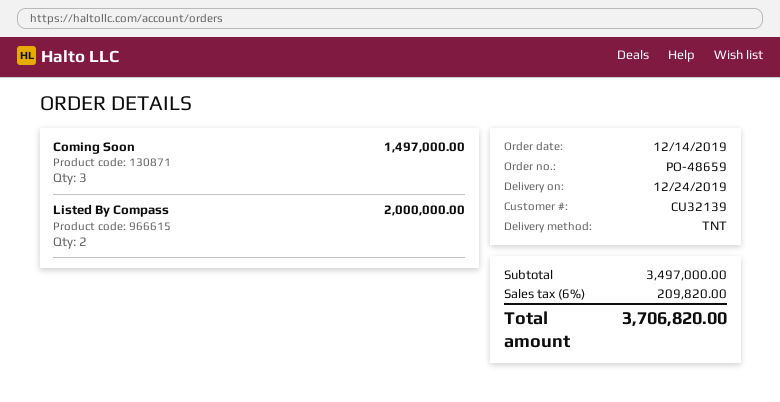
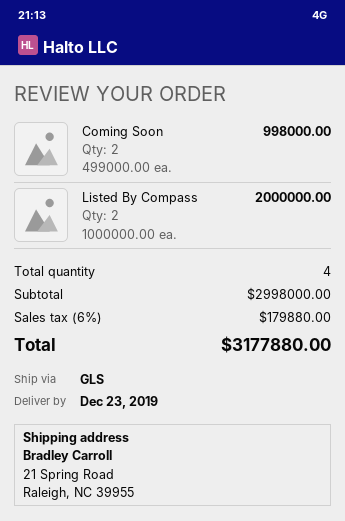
delivery date: 2019-12-24 -> 2019-12-23
shipping method: TNT -> GLS
Coming Soon: 3 for 1497000.00 -> 2 for 998000.00
subtotal: 3497000.00 -> 2998000.00
tax: 6% = 209820.00 -> 6% = 179880.00
total: 3706820.00 -> 3177880.00

